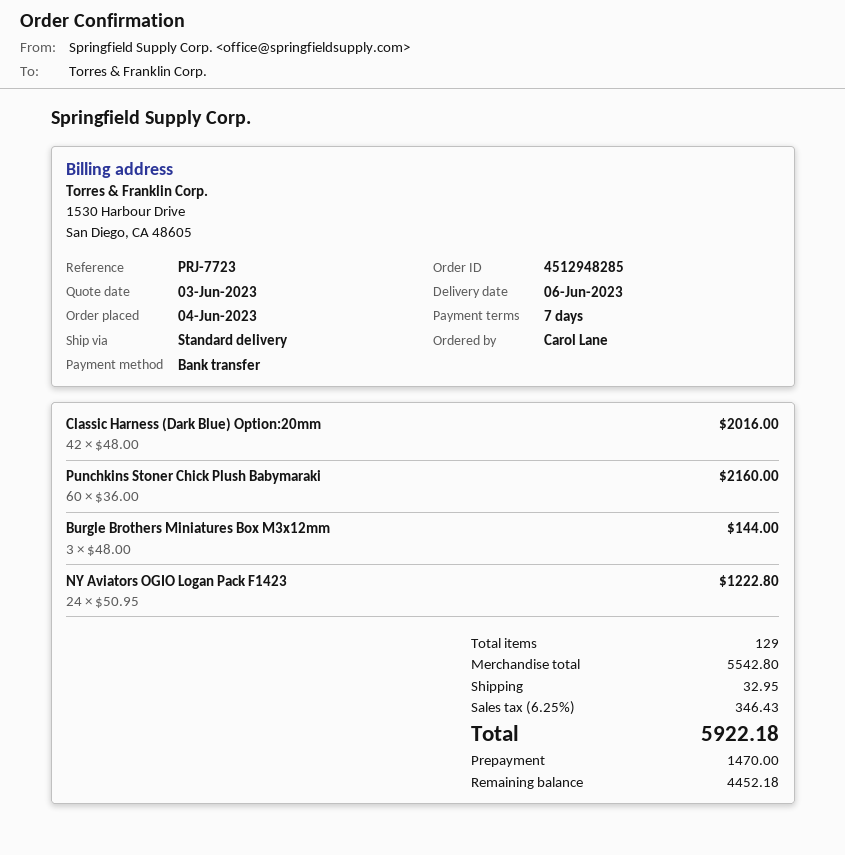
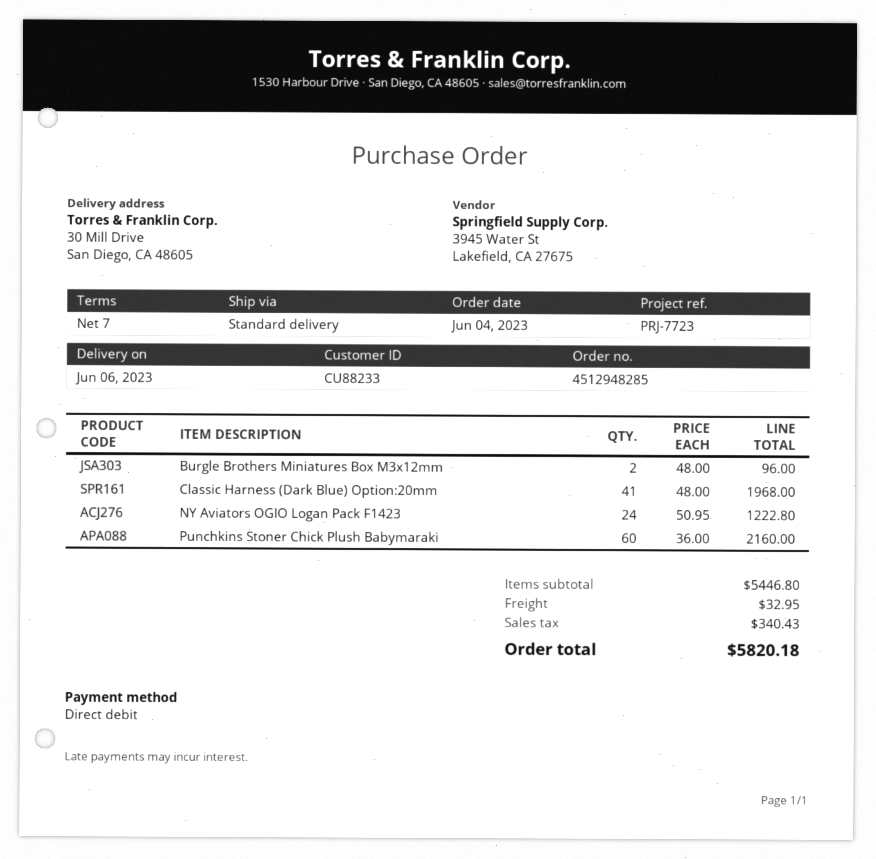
payment method: bank transfer -> direct debit
Classic Harness (Dark Blue) Option:20mm: 42 x 48.00 = 2016.00 -> 41 x 48.00 = 1968.00
Burgle Brothers Miniatures Box M3x12mm: 3 x 48.00 = 144.00 -> 2 x 48.00 = 96.00
subtotal: 5542.80 -> 5446.80
tax: 346.43 -> 340.43
total: 5922.18 -> 5820.18

